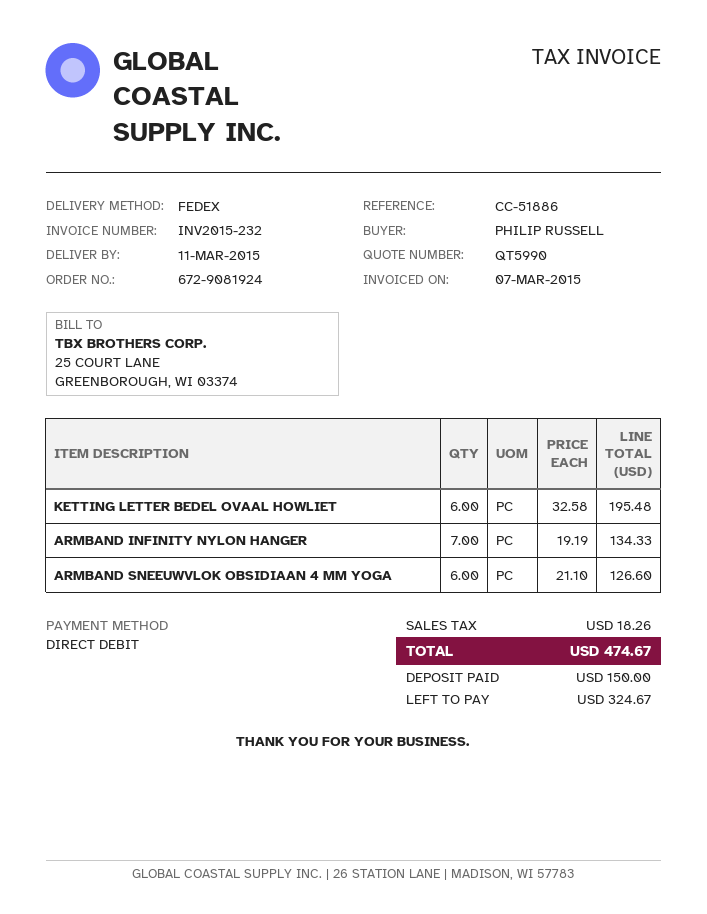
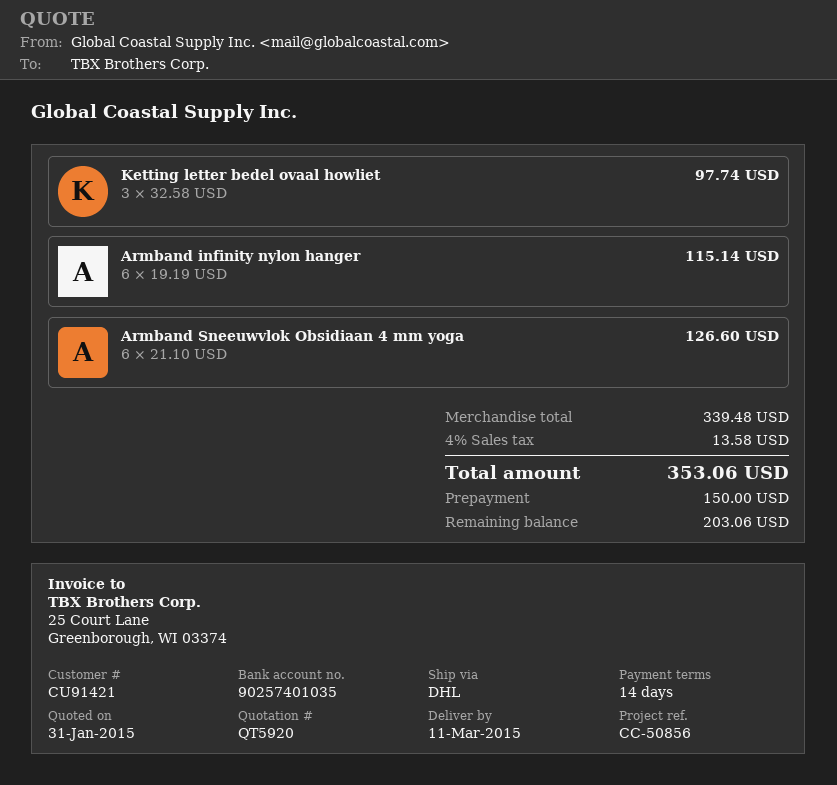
quote number: QT5990 -> QT5920
reference: CC-51886 -> CC-50856
shipping method: FedEx -> DHL
KETTING LETTER BEDEL OVAAL HOWLIET: 6 x 32.58 = 195.48 -> 3 x 32.58 = 97.74
ARMBAND INFINITY NYLON HANGER: 7 x 19.19 = 134.33 -> 6 x 19.19 = 115.14
tax: 18.26 -> 13.58
total: 474.67 -> 353.06
balance: 324.67 -> 203.06

